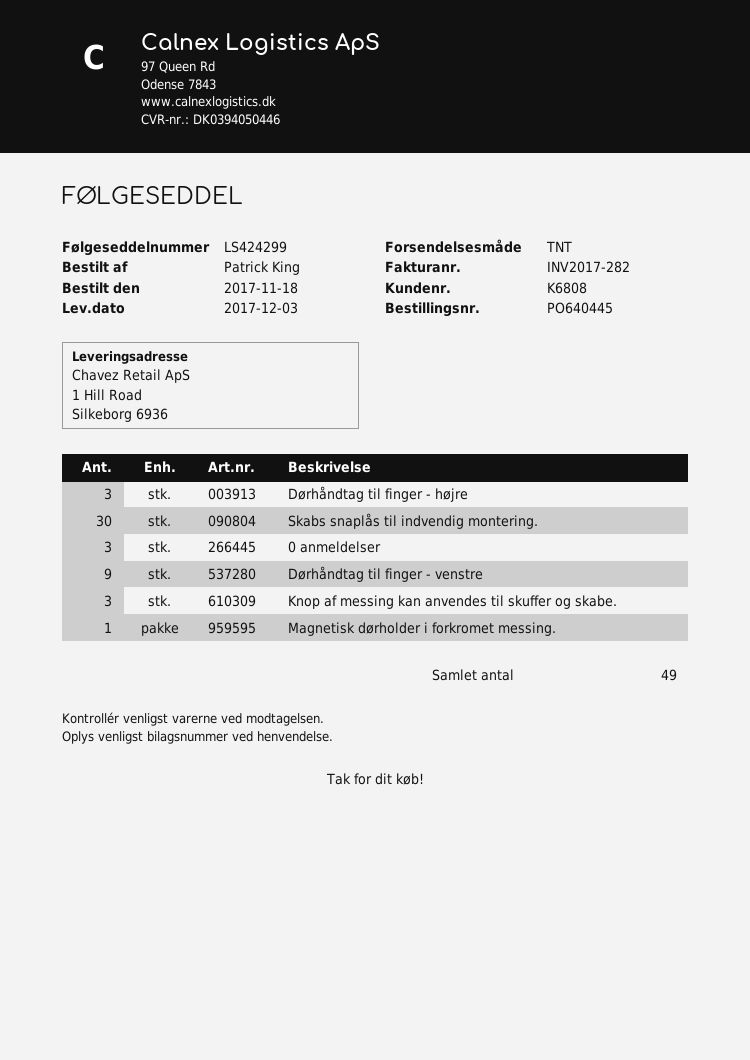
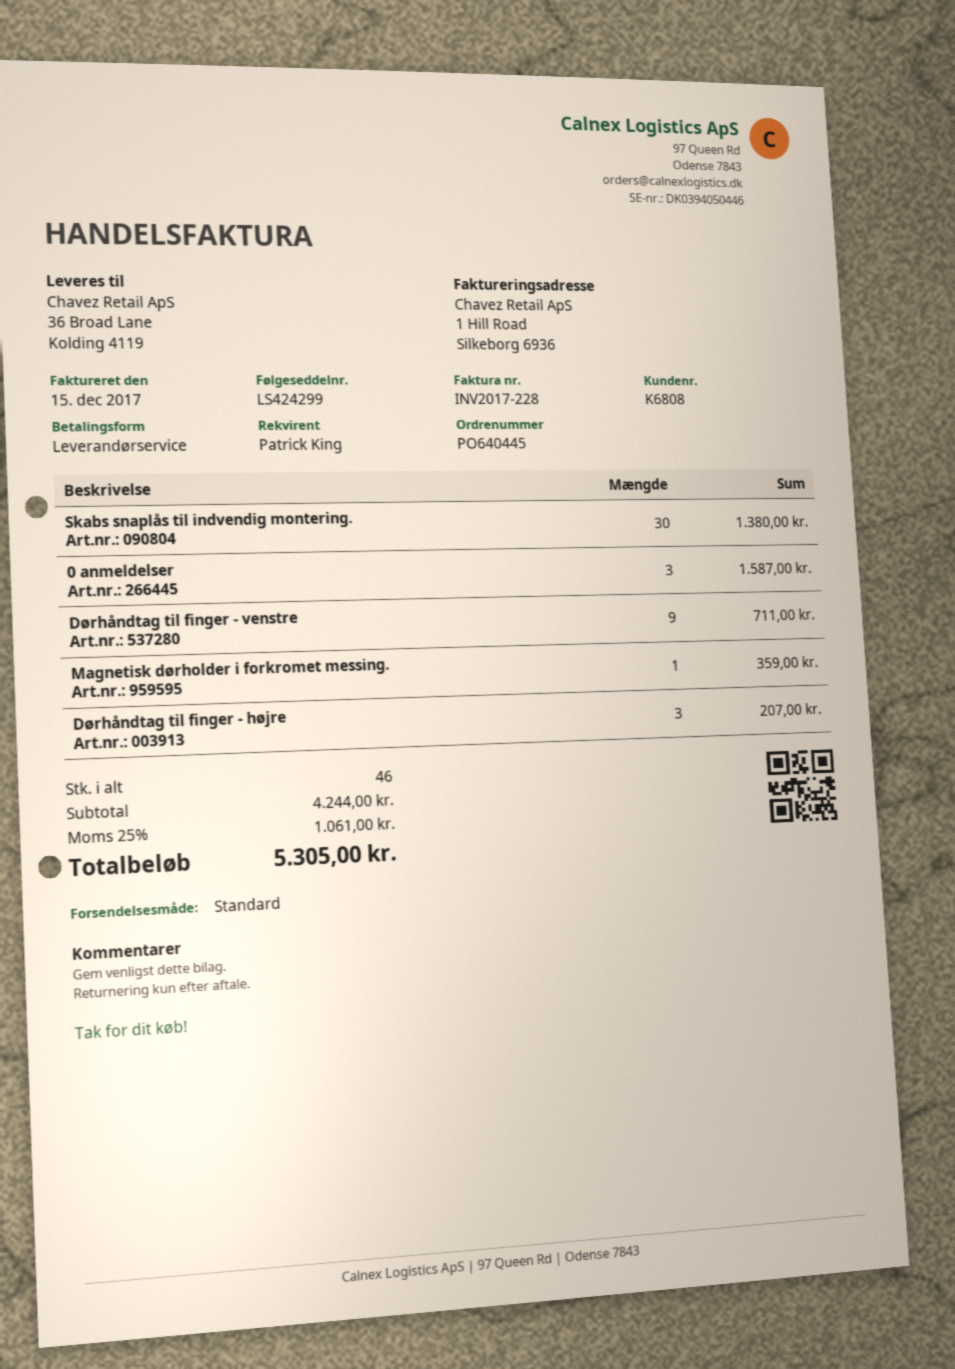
invoice number: INV2017-282 -> INV2017-228
shipping method: TNT -> standard
ship to: 1 Hill Road, Silkeborg 6936 -> 36 Broad Lane, Kolding 4119
Knop af messing kan anvendes til skuffer og skabe.: 3 -> none
total quantity: 49 -> 46

